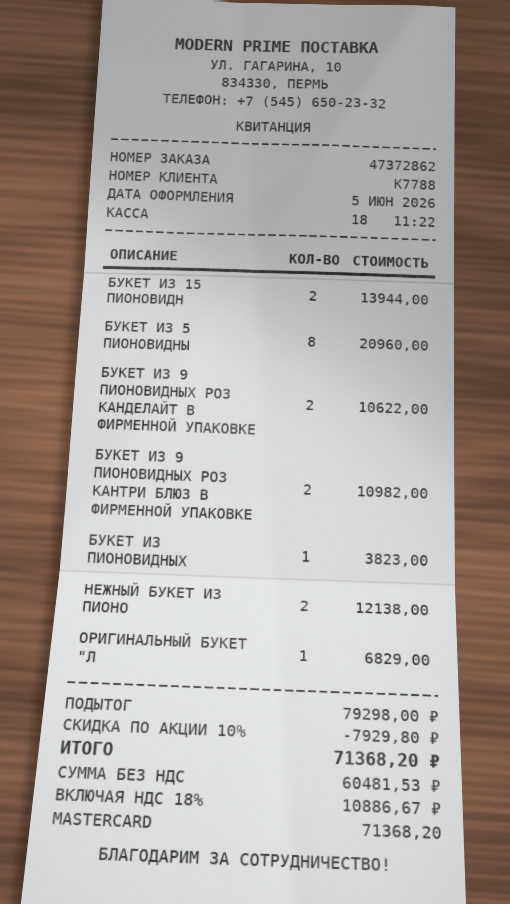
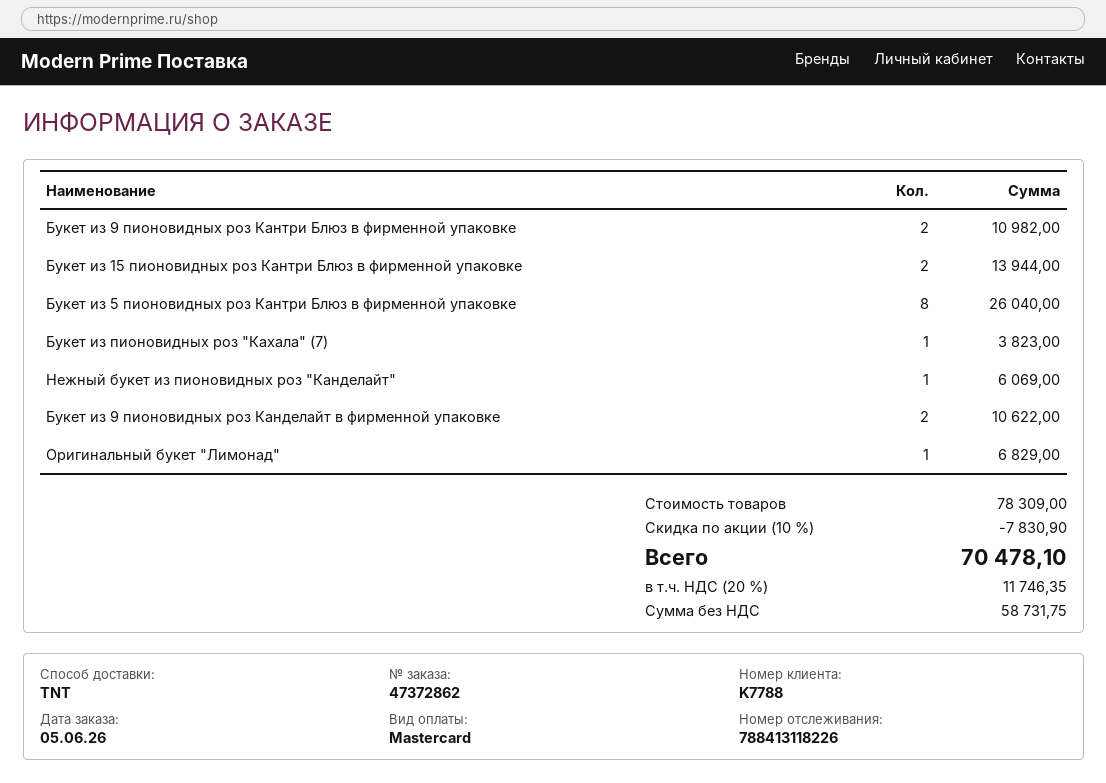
БУКЕТ ИЗ 5 ПИОНОВИДНЫ: 8 for 20960.00 -> 8 for 26040.00
НЕЖНЫЙ БУКЕТ ИЗ ПИОНО: 2 for 12138.00 -> 1 for 6069.00
subtotal: 79298.00 -> 78309.00
discount: 10% = 7929.80 -> 10% = 7830.90
net: 60481.53 -> 58731.75
tax: 18% = 10886.67 -> 20% = 11746.35
total: 71368.20 -> 70478.10

